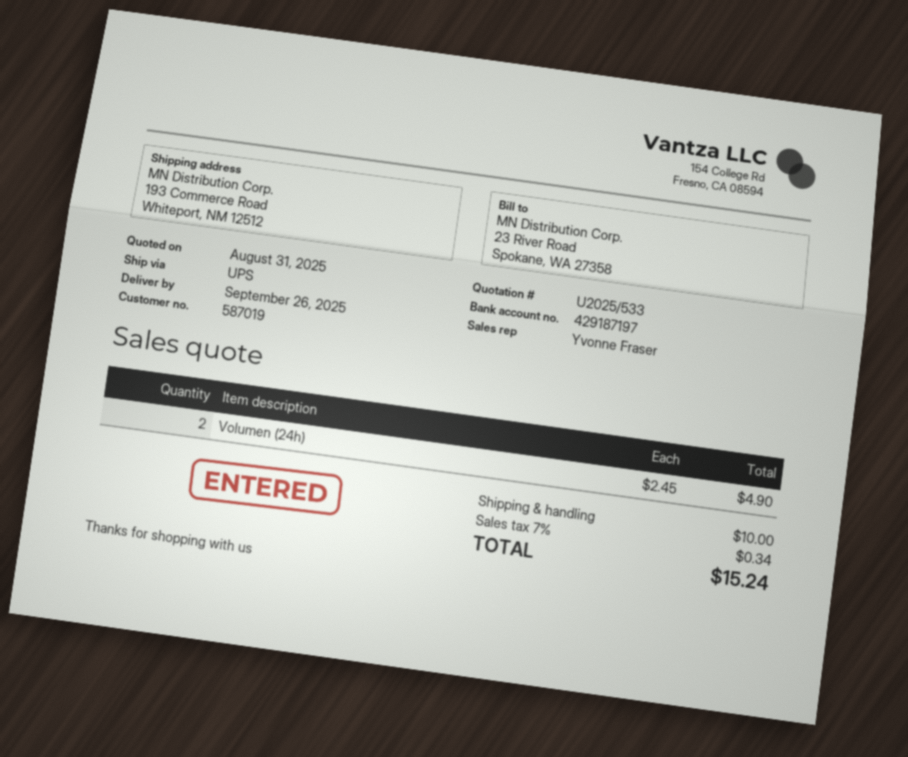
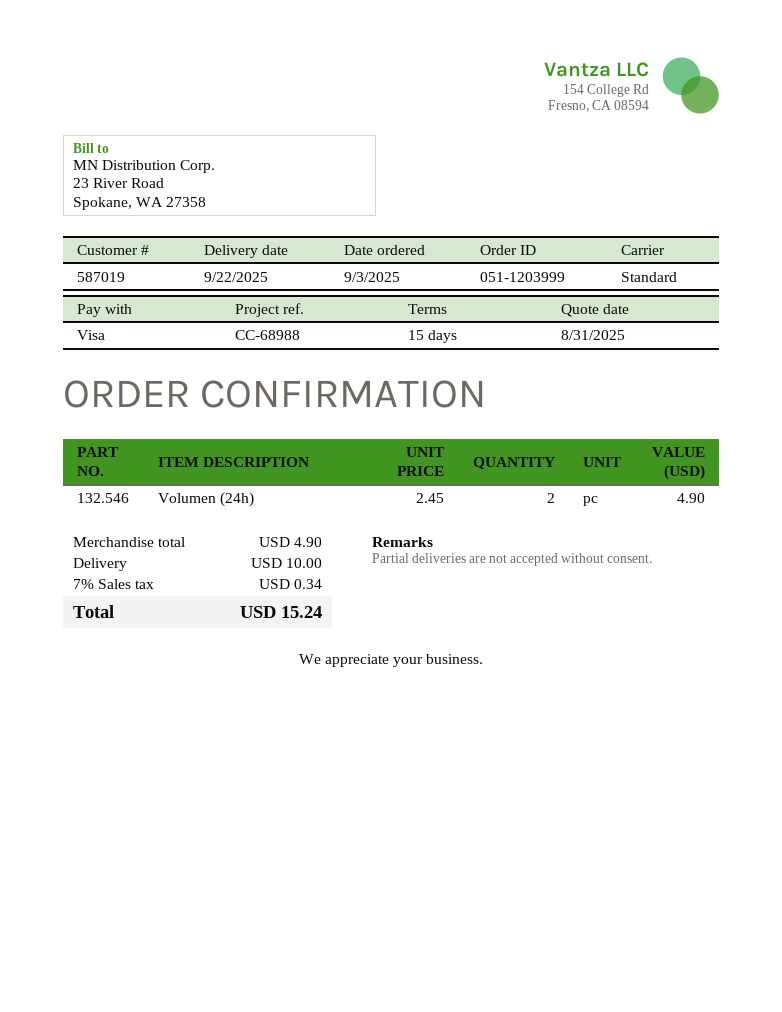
delivery date: 2025-09-26 -> 2025-09-22
shipping method: UPS -> standard

